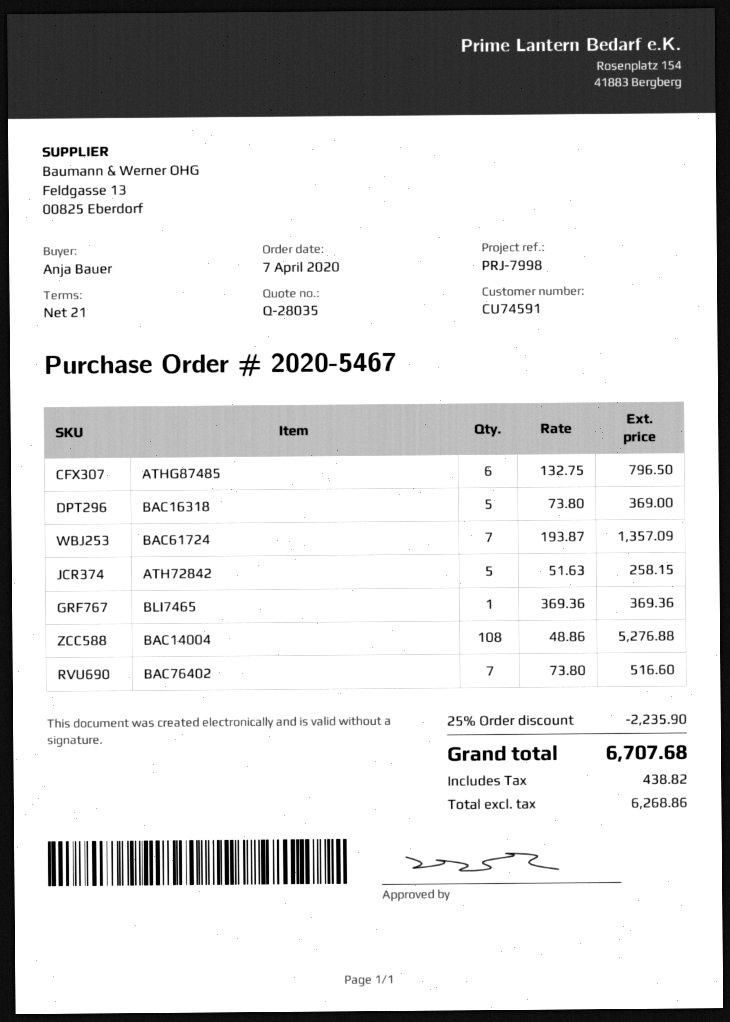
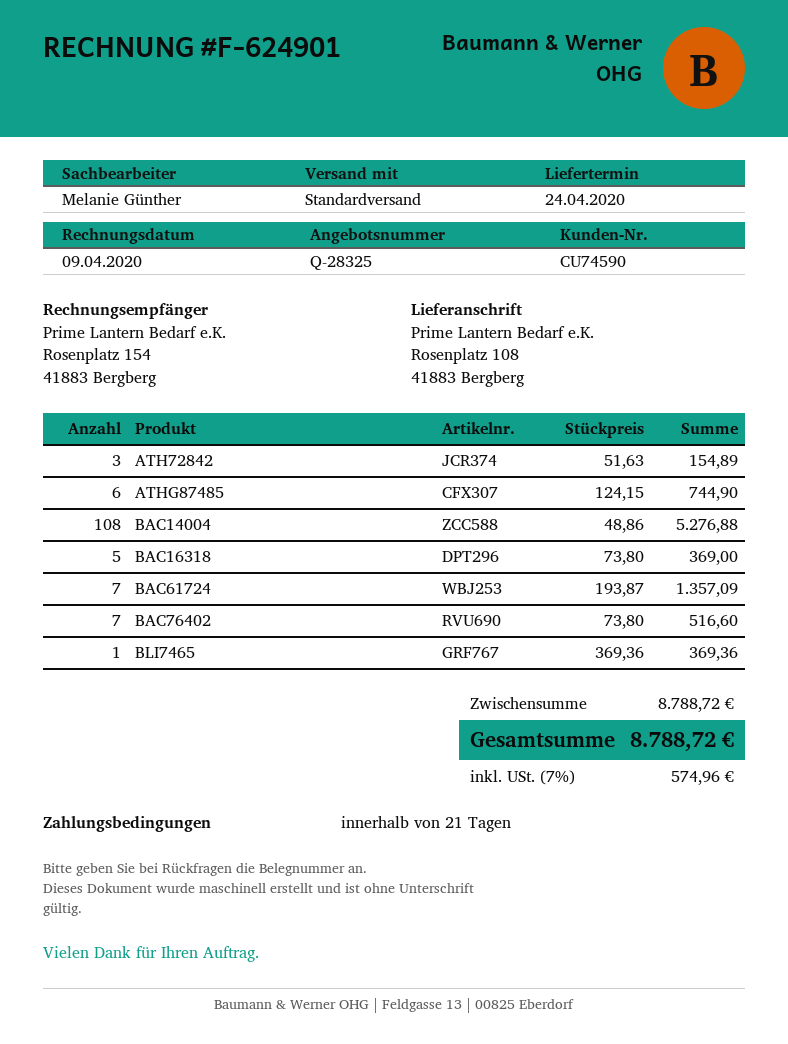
quote number: Q-28035 -> Q-28325
customer number: CU74591 -> CU74590
ATHG87485: 6 x 132.75 = 796.50 -> 6 x 124.15 = 744.90
ATH72842: 5 x 51.63 = 258.15 -> 3 x 51.63 = 154.89
discount: 25% = 2235.90 -> none
tax: 438.82 -> 574.96
total: 6707.68 -> 8788.72

